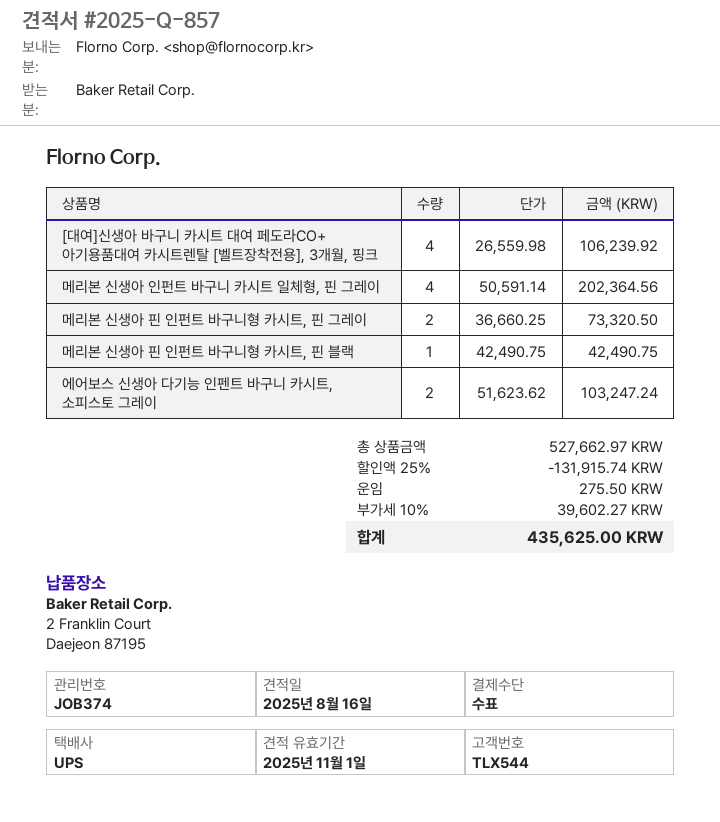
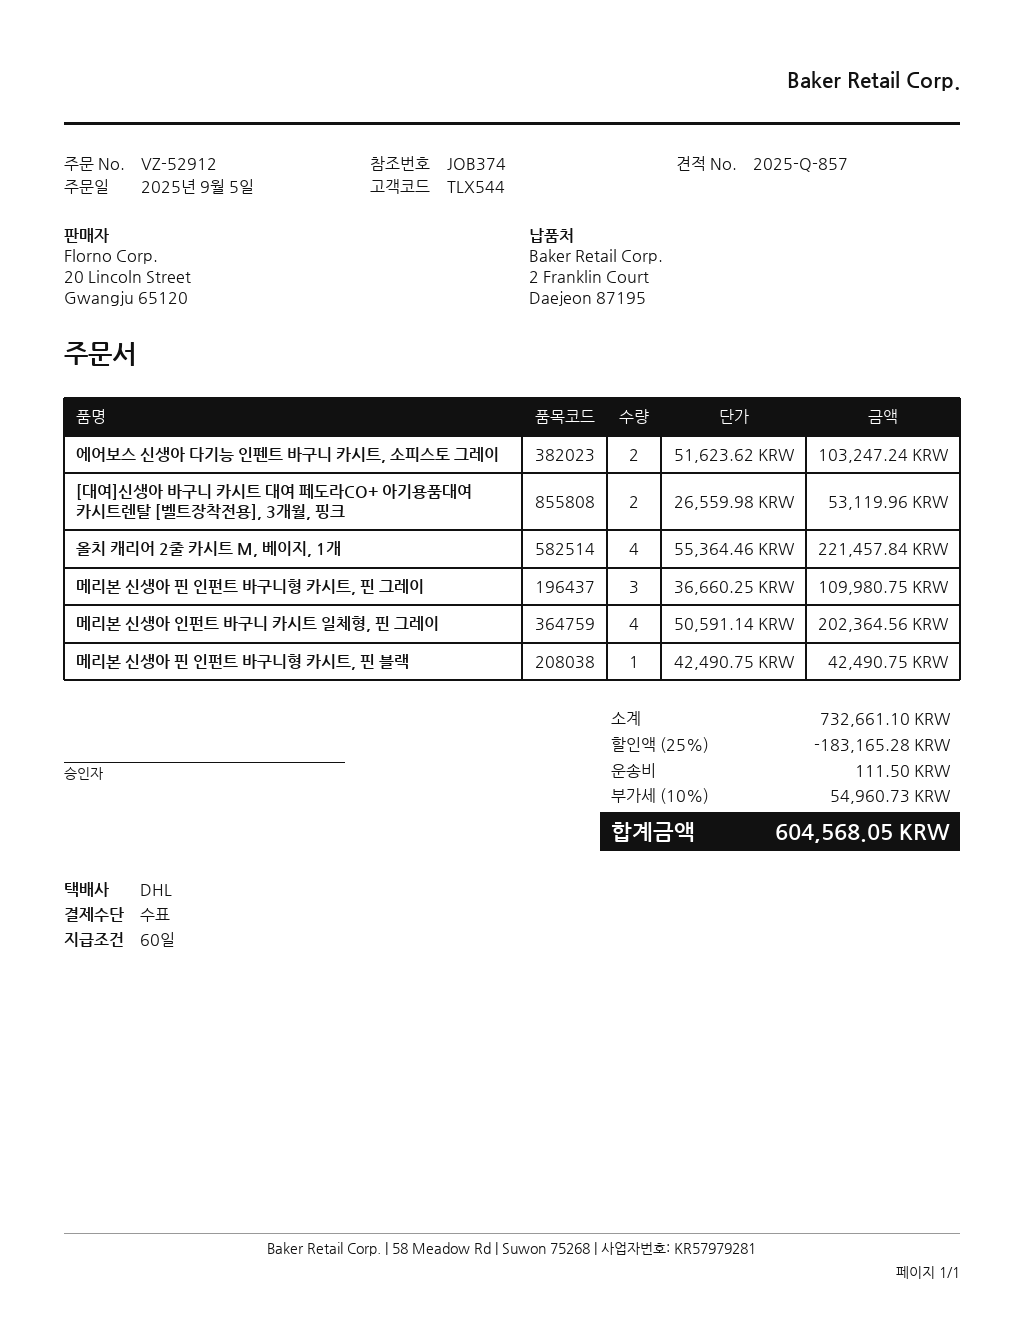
shipping method: UPS -> DHL
[대여]신생아 바구니 카시트 대여 페도라CO+ 아기용품대여 카시트렌탈 [벨트장착전용], 3개월, 핑크: 4 x 26559.98 = 106239.92 -> 2 x 26559.98 = 53119.96
메리본 신생아 핀 인펀트 바구니형 카시트, 핀 그레이: 2 x 36660.25 = 73320.50 -> 3 x 36660.25 = 109980.75
올치 캐리어 2줄 카시트 M, 베이지, 1개: none -> 4 x 55364.46 = 221457.84
subtotal: 527662.97 -> 732661.10
discount: 25% = 131915.74 -> 25% = 183165.28
shipping: 275.50 -> 111.50
tax: 10% = 39602.27 -> 10% = 54960.73
total: 435625.00 -> 604568.05

